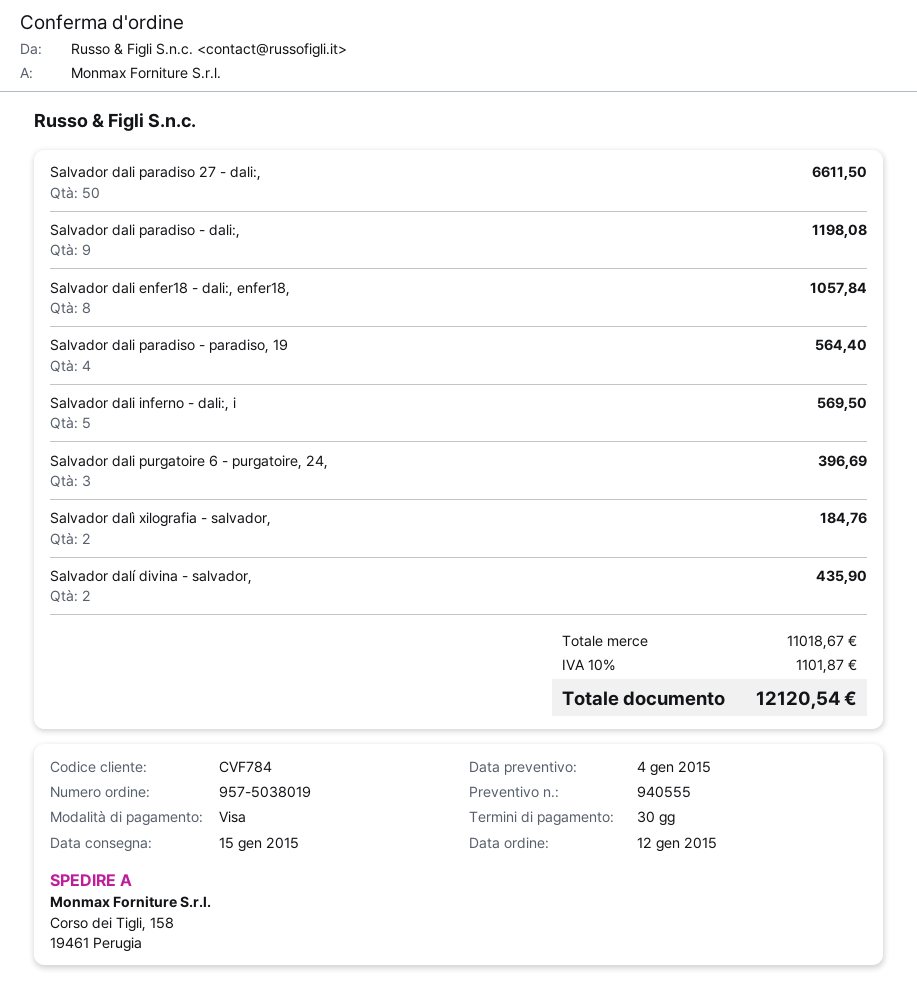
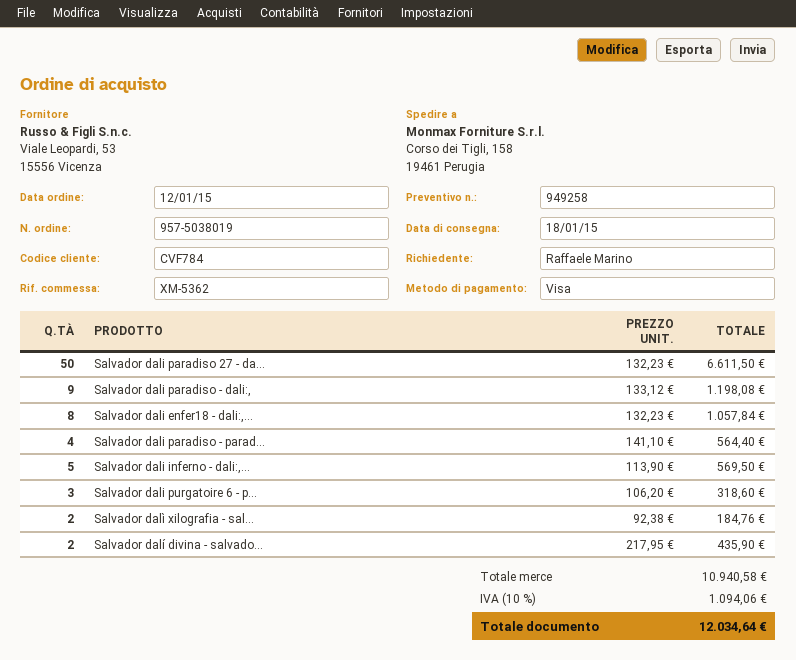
quote number: 940555 -> 949258
delivery date: 2015-01-15 -> 2015-01-18
Salvador dali purgatoire 6 - purgatoire, 24,: 3 for 396.69 -> 3 for 318.60
subtotal: 11018.67 -> 10940.58
tax: 10% = 1101.87 -> 10% = 1094.06
total: 12120.54 -> 12034.64

